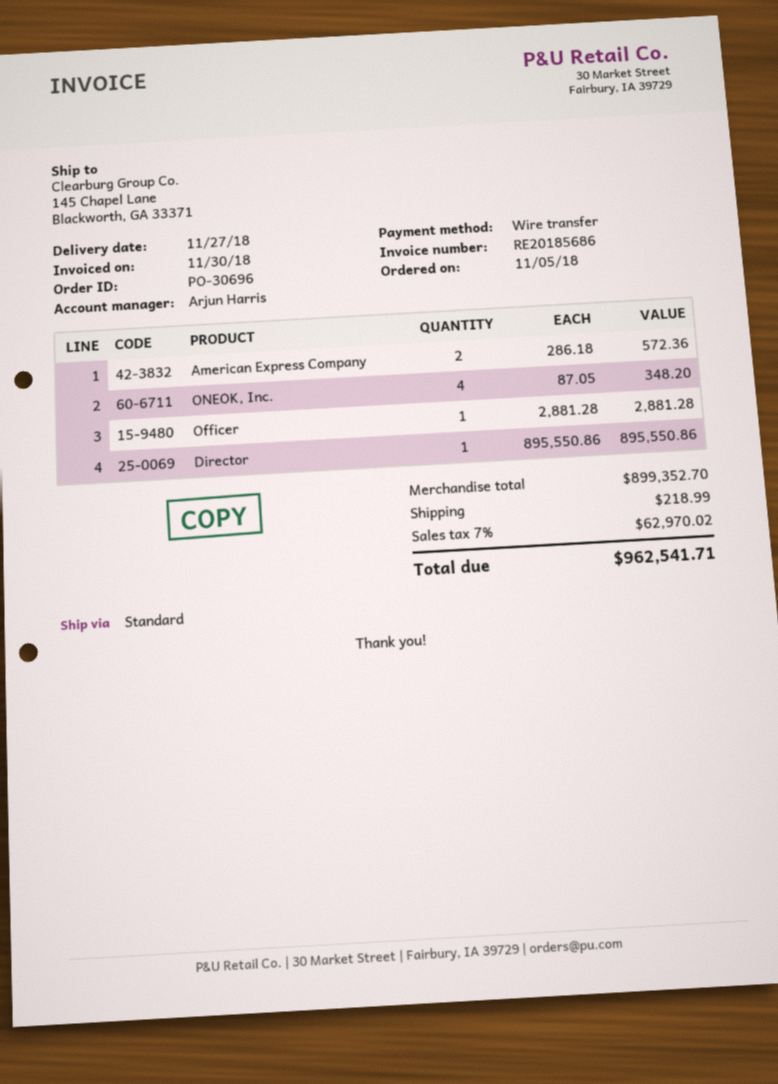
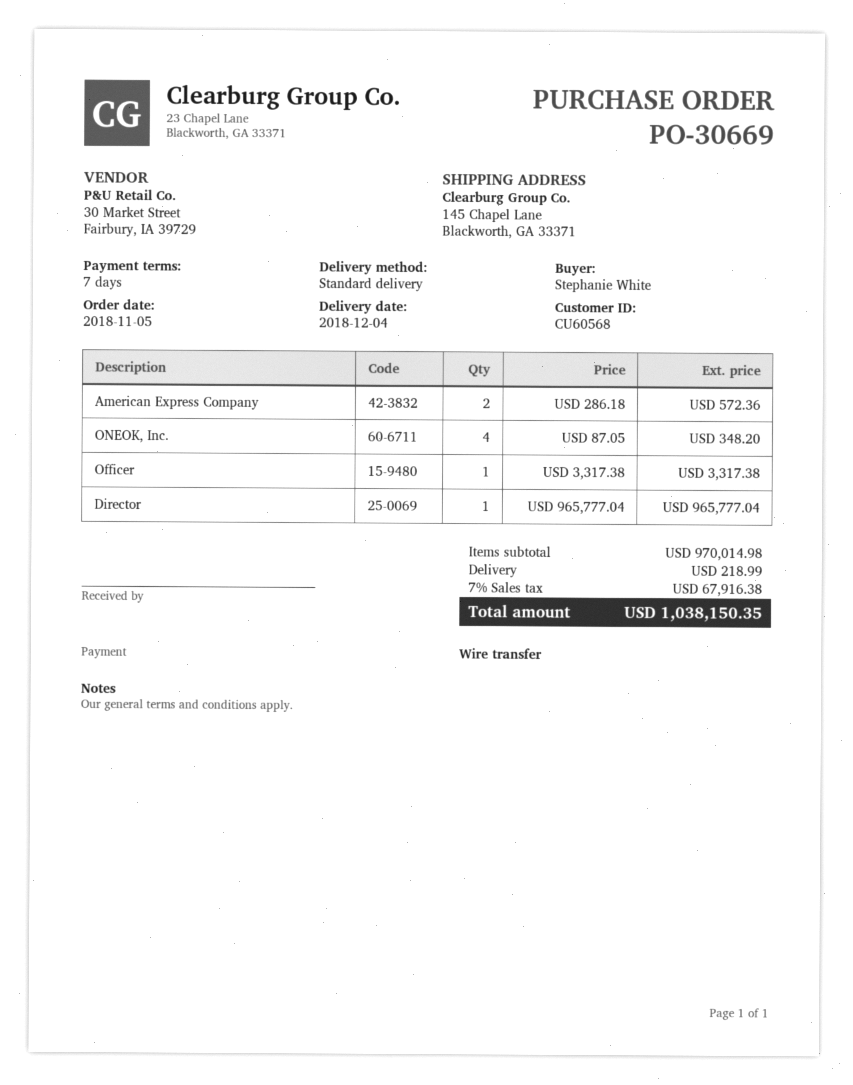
order number: PO-30696 -> PO-30669
delivery date: 2018-11-27 -> 2018-12-04
Officer: 1 x 2881.28 = 2881.28 -> 1 x 3317.38 = 3317.38
Director: 1 x 895550.86 = 895550.86 -> 1 x 965777.04 = 965777.04
subtotal: 899352.70 -> 970014.98
tax: 7% = 62970.02 -> 7% = 67916.38
total: 962541.71 -> 1038150.35

